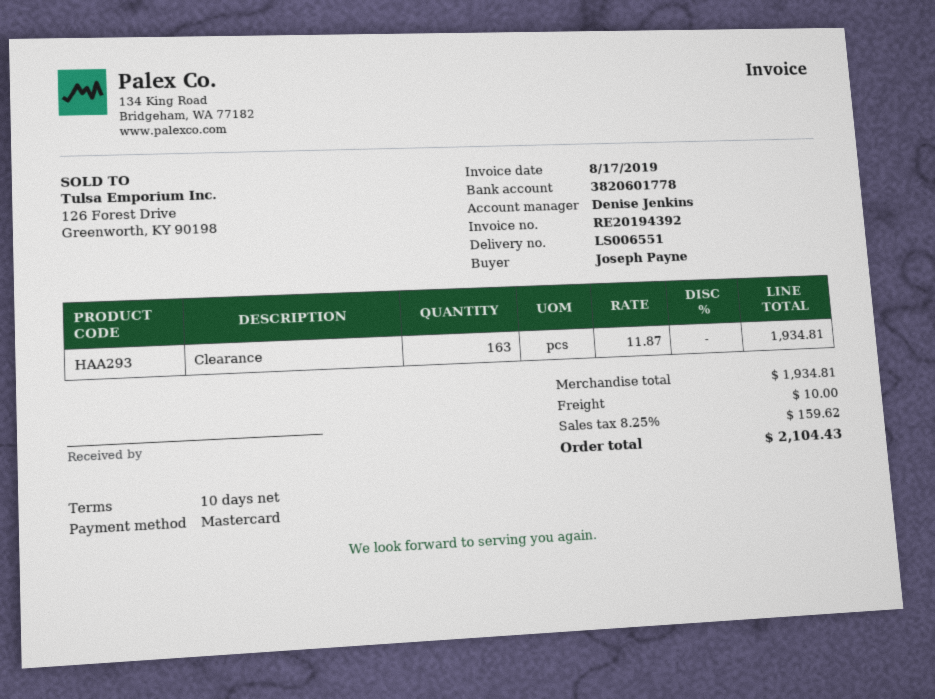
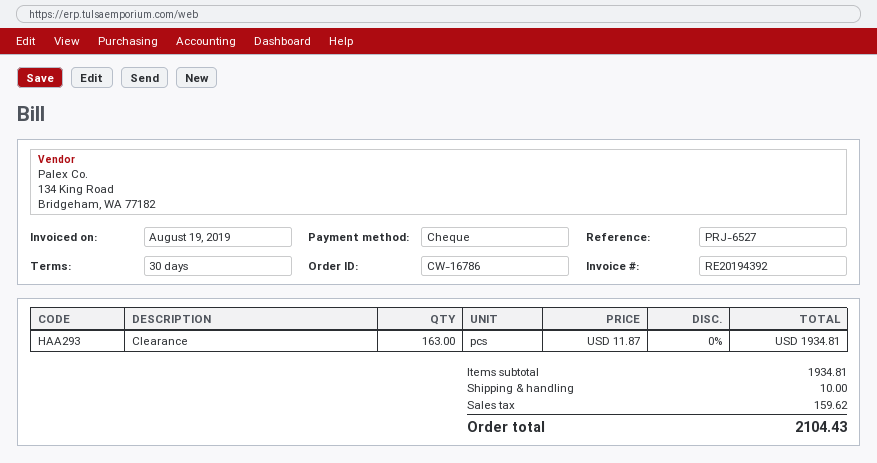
invoice date: 2019-08-17 -> 2019-08-19
payment terms: 10 days -> 30 days
payment method: Mastercard -> cheque

